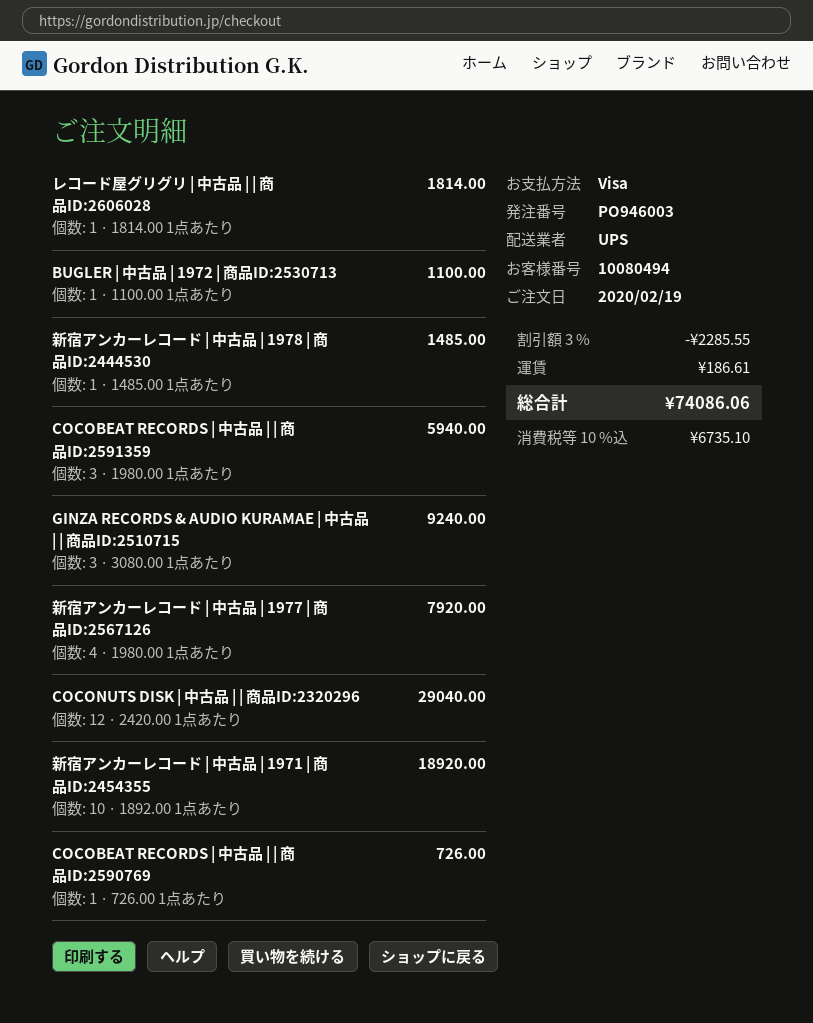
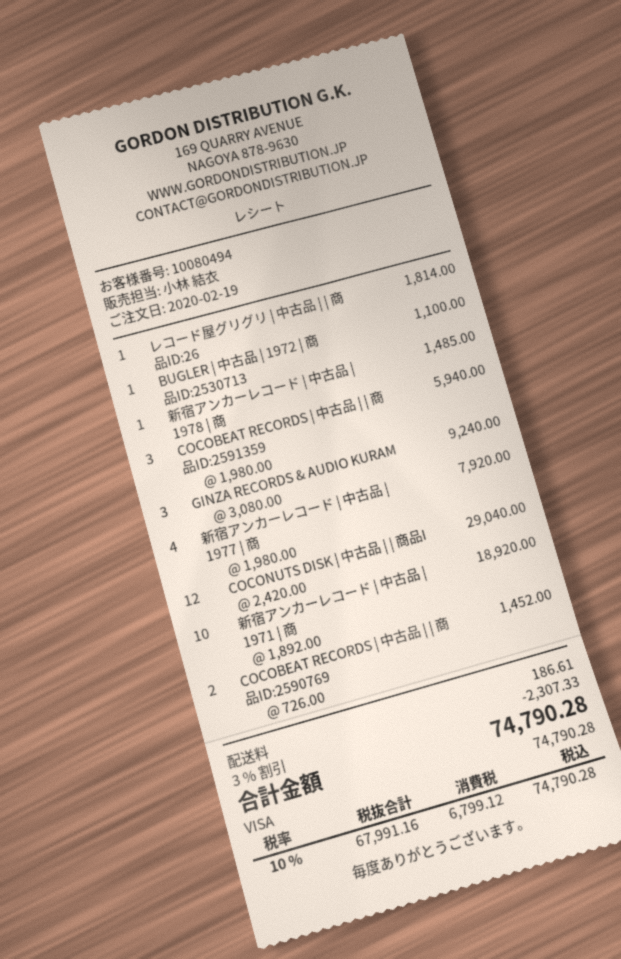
COCOBEAT RECORDS | 中古品 | | 商品ID:2590769: 1 x 726.00 = 726.00 -> 2 x 726.00 = 1452.00
discount: 3% = 2285.55 -> 3% = 2307.33
tax: 10% = 6735.10 -> 10% = 6799.12
total: 74086.06 -> 74790.28

